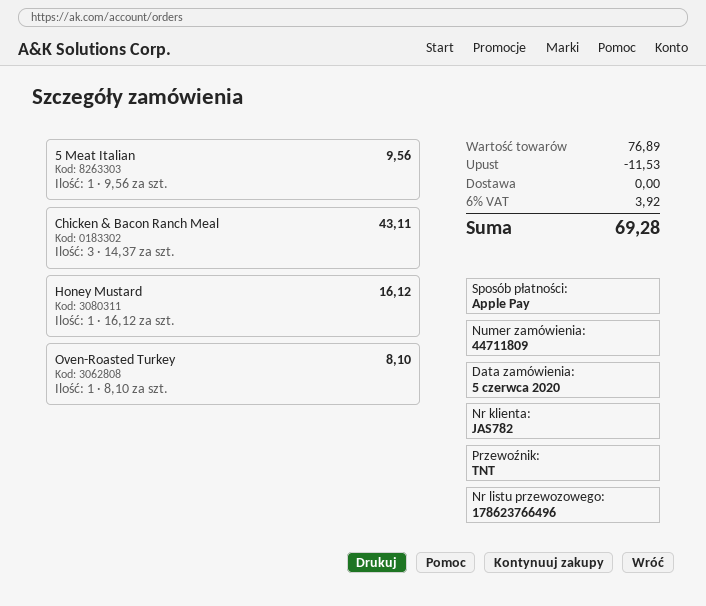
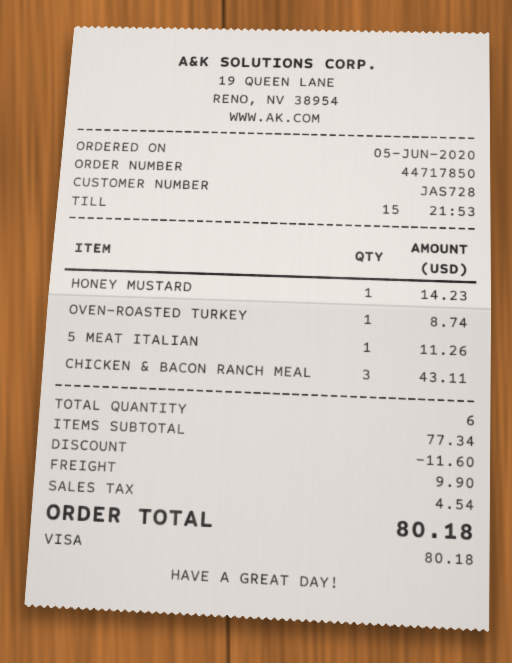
order number: 44711809 -> 44717850
customer number: JAS782 -> JAS728
payment method: Apple Pay -> Visa
5 Meat Italian: 1 for 9.56 -> 1 for 11.26
Honey Mustard: 1 for 16.12 -> 1 for 14.23
Oven-Roasted Turkey: 1 for 8.10 -> 1 for 8.74
subtotal: 76.89 -> 77.34
discount: 11.53 -> 11.60
shipping: 0.00 -> 9.90
tax: 3.92 -> 4.54
total: 69.28 -> 80.18

